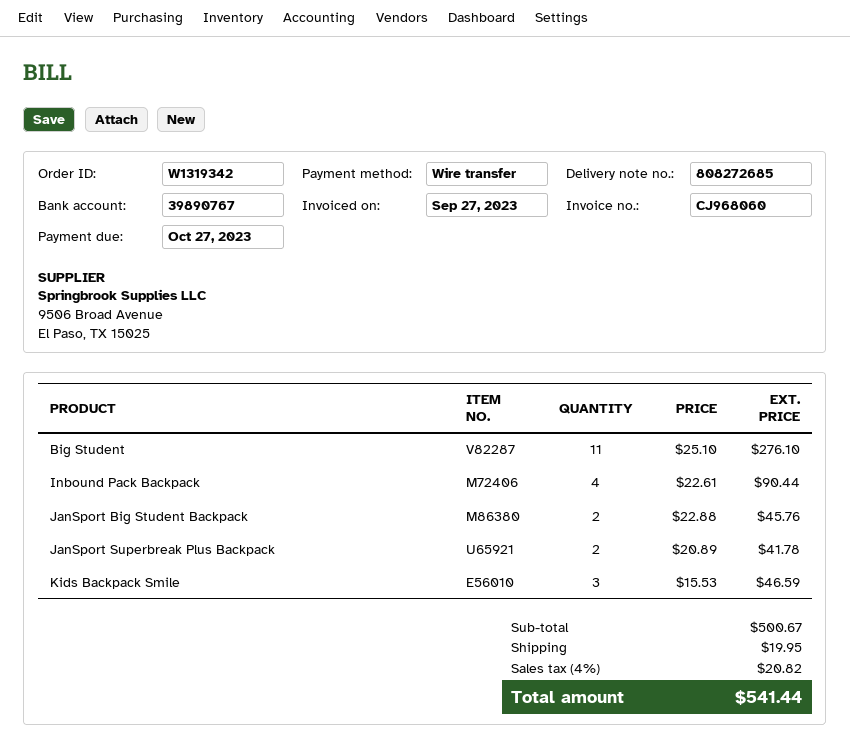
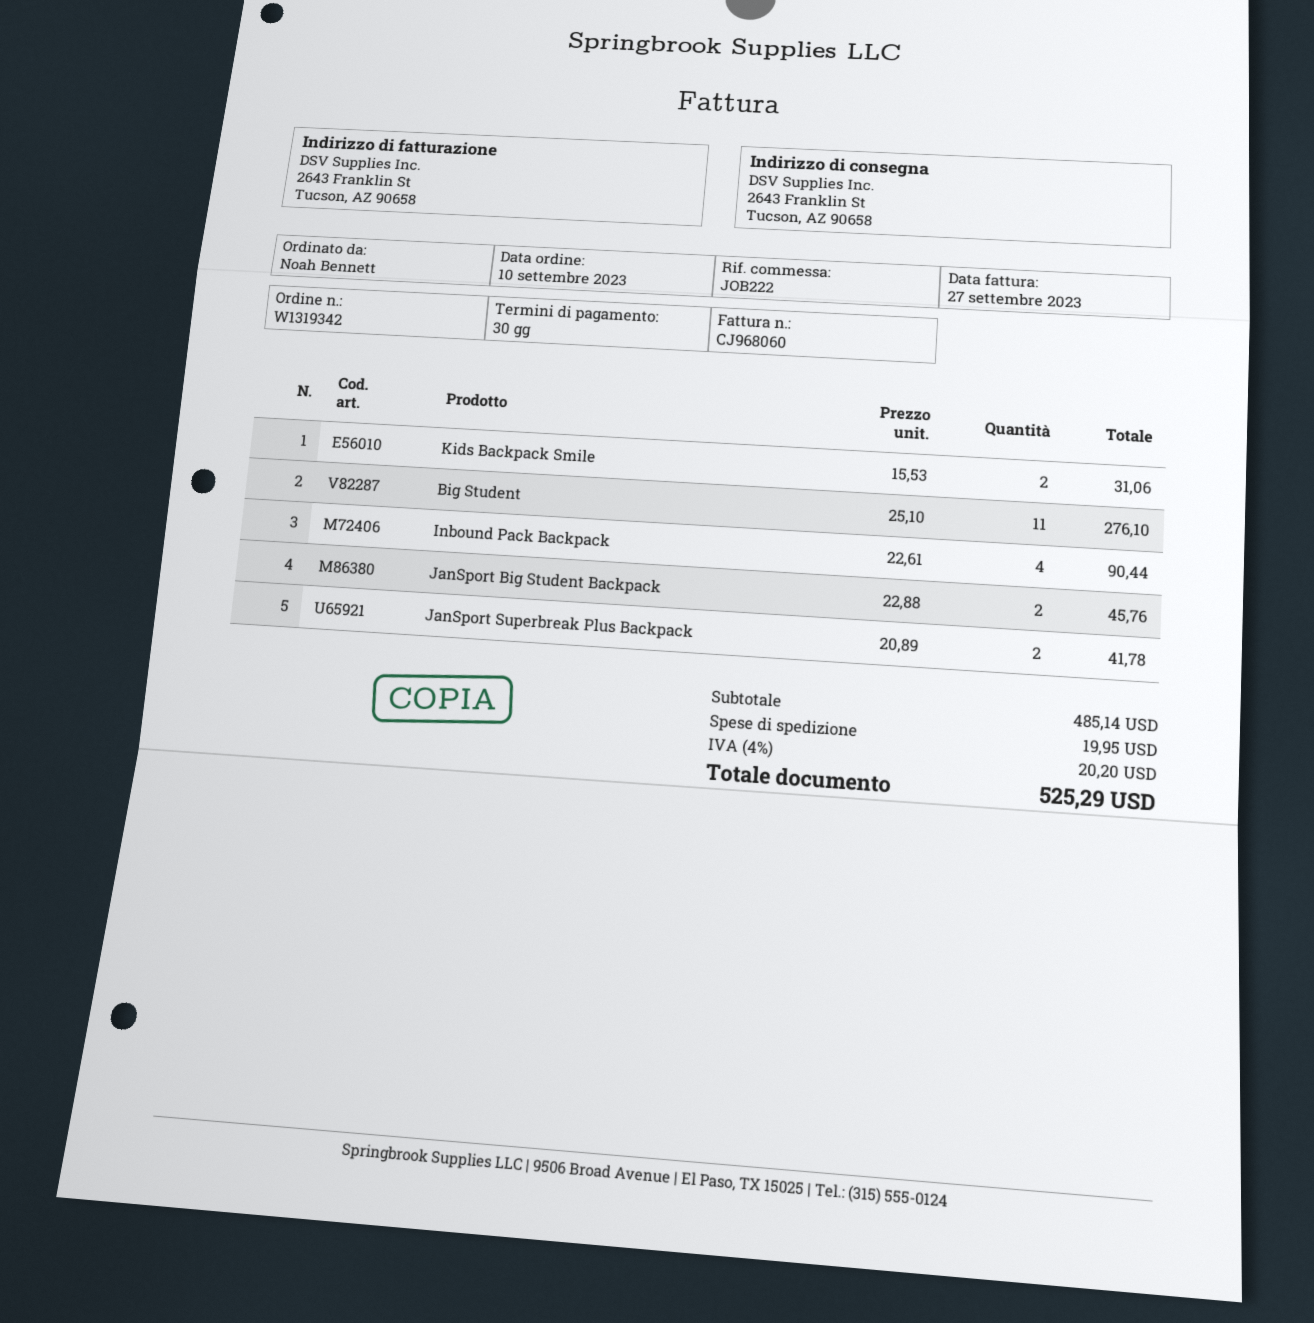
Kids Backpack Smile: 3 x 15.53 = 46.59 -> 2 x 15.53 = 31.06
subtotal: 500.67 -> 485.14
tax: 4% = 20.82 -> 4% = 20.20
total: 541.44 -> 525.29

